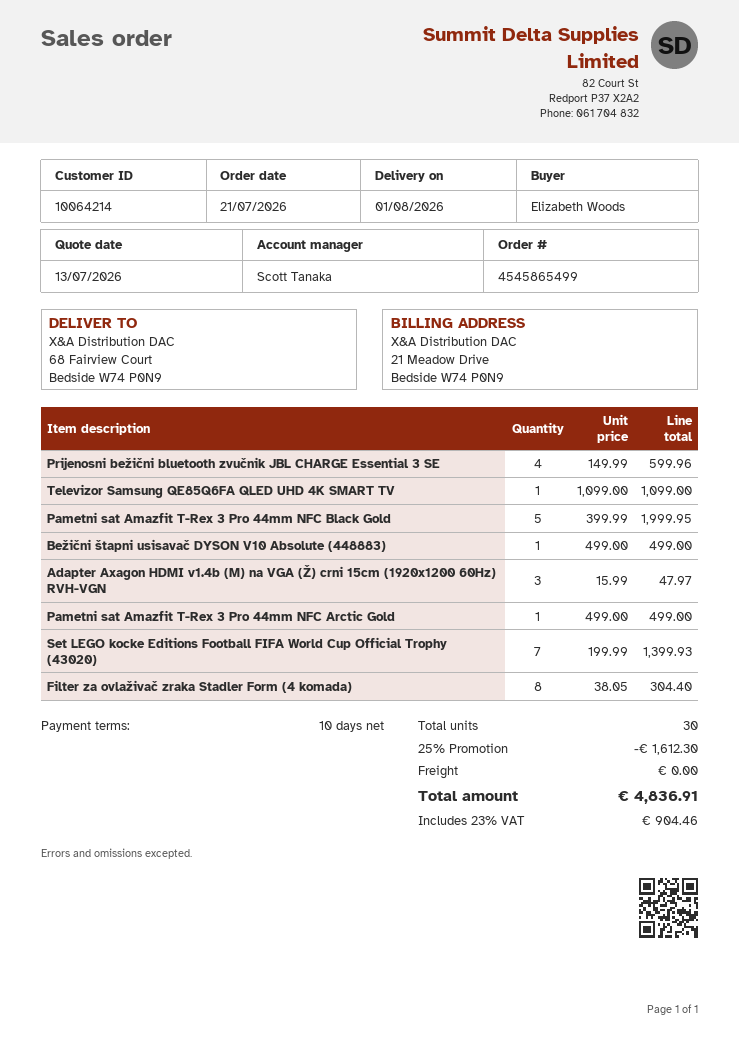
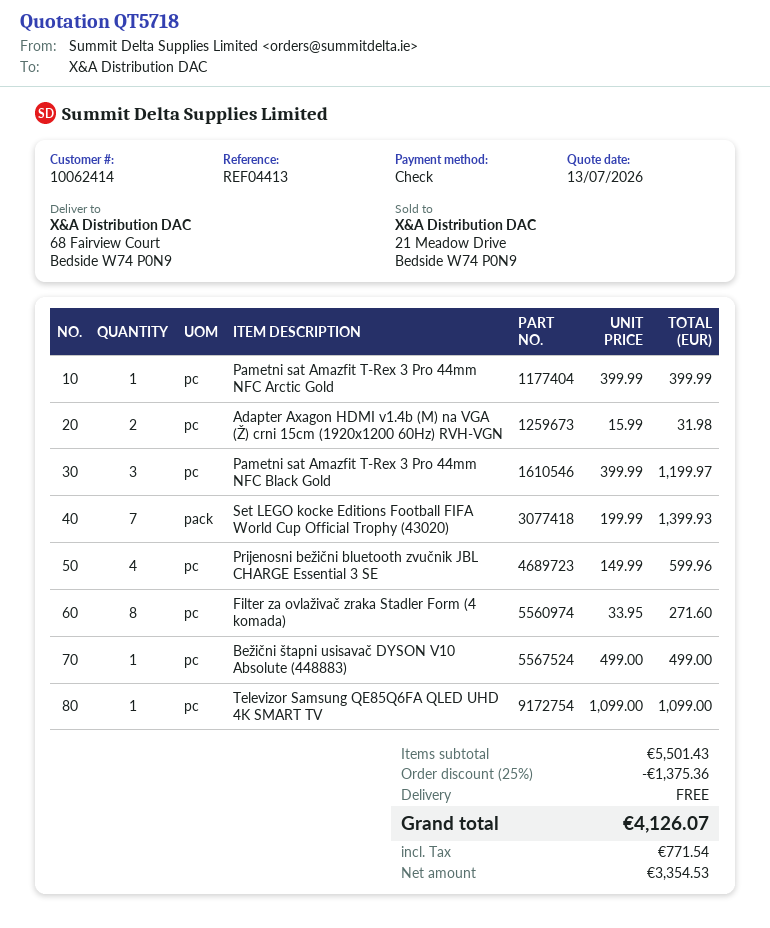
customer number: 10064214 -> 10062414
Pametni sat Amazfit T-Rex 3 Pro 44mm NFC Black Gold: 5 x 399.99 = 1999.95 -> 3 x 399.99 = 1199.97
Adapter Axagon HDMI v1.4b (M) na VGA (Ž) crni 15cm (1920x1200 60Hz) RVH-VGN: 3 x 15.99 = 47.97 -> 2 x 15.99 = 31.98
Pametni sat Amazfit T-Rex 3 Pro 44mm NFC Arctic Gold: 1 x 499.00 = 499.00 -> 1 x 399.99 = 399.99
Filter za ovlaživač zraka Stadler Form (4 komada): 8 x 38.05 = 304.40 -> 8 x 33.95 = 271.60
discount: 25% = 1612.30 -> 25% = 1375.36
tax: 904.46 -> 771.54
total: 4836.91 -> 4126.07

